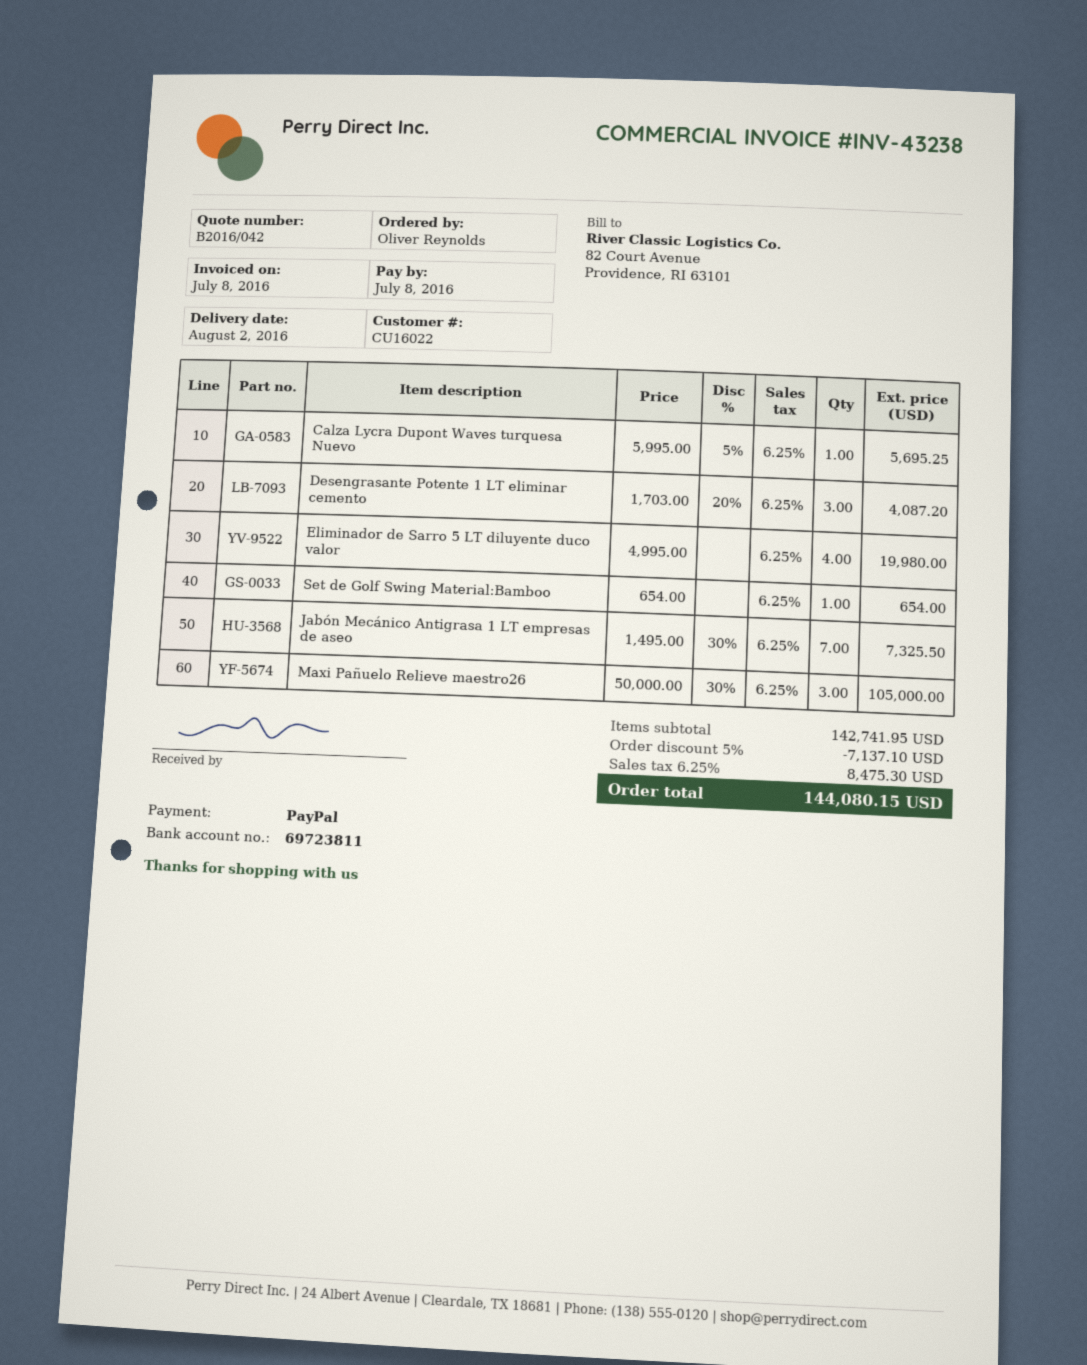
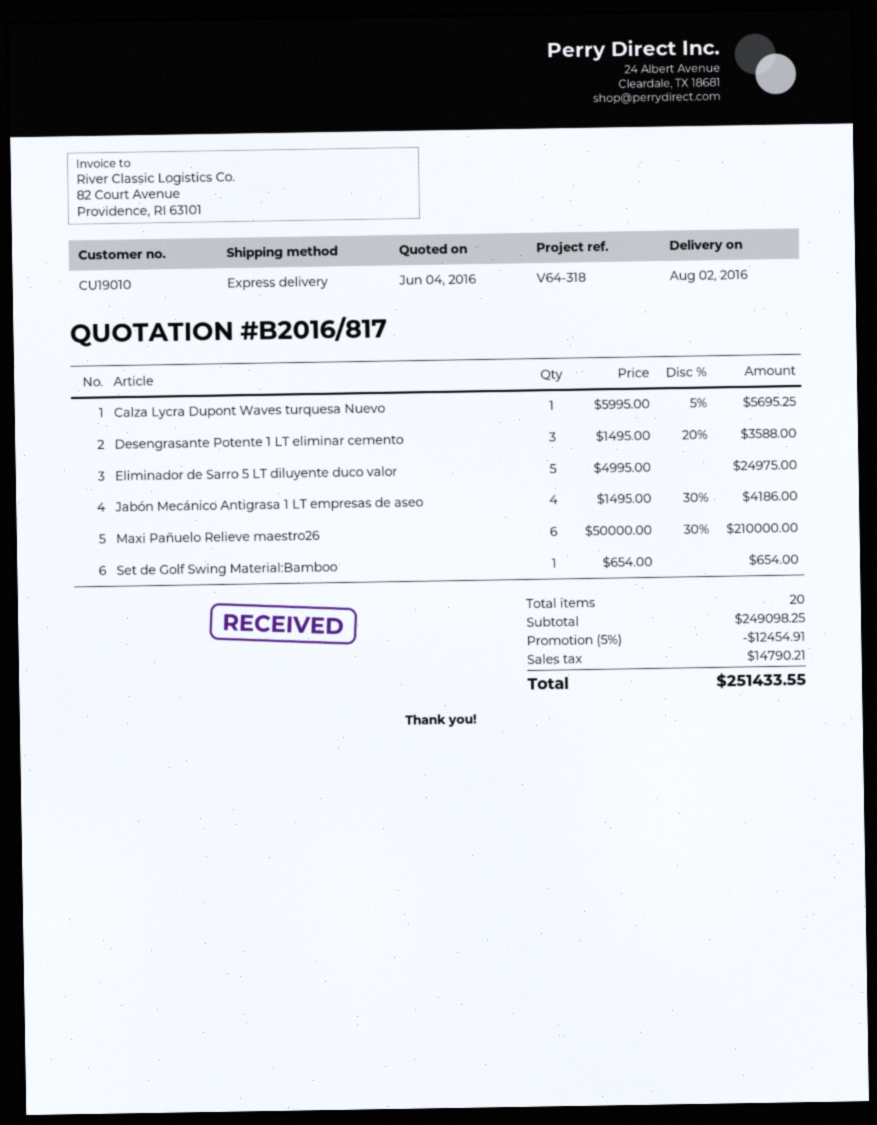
quote number: B2016/042 -> B2016/817
customer number: CU16022 -> CU19010
Desengrasante Potente 1 LT eliminar cemento: 3 x 1703.00 - 20% = 4087.20 -> 3 x 1495.00 - 20% = 3588.00
Eliminador de Sarro 5 LT diluyente duco valor: 4 x 4995.00 = 19980.00 -> 5 x 4995.00 = 24975.00
Jabón Mecánico Antigrasa 1 LT empresas de aseo: 7 x 1495.00 - 30% = 7325.50 -> 4 x 1495.00 - 30% = 4186.00
Maxi Pañuelo Relieve maestro26: 3 x 50000.00 - 30% = 105000.00 -> 6 x 50000.00 - 30% = 210000.00
subtotal: 142741.95 -> 249098.25
discount: 5% = 7137.10 -> 5% = 12454.91
tax: 8475.30 -> 14790.21
total: 144080.15 -> 251433.55

